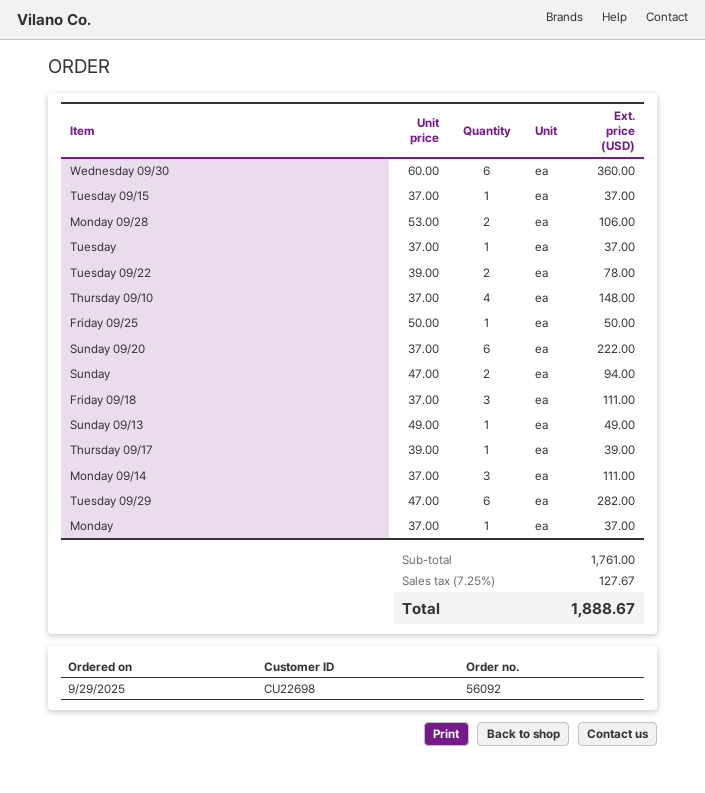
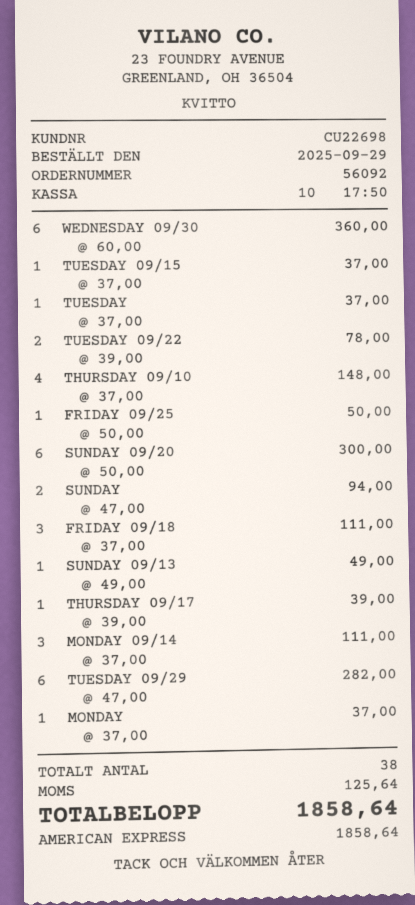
Monday 09/28: 2 x 53.00 = 106.00 -> none
Sunday 09/20: 6 x 37.00 = 222.00 -> 6 x 50.00 = 300.00
tax: 127.67 -> 125.64
total: 1888.67 -> 1858.64

